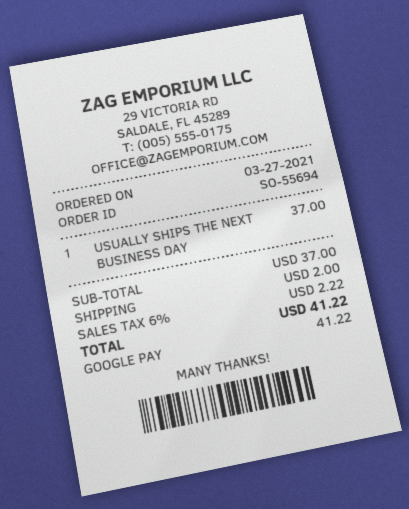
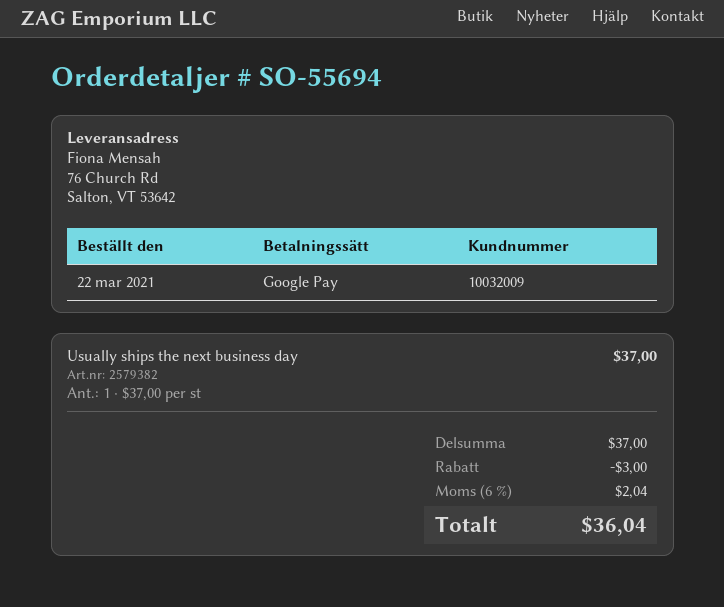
order date: 2021-03-27 -> 2021-03-22
discount: none -> 3.00
shipping: 2.00 -> none
tax: 6% = 2.22 -> 6% = 2.04
total: 41.22 -> 36.04

